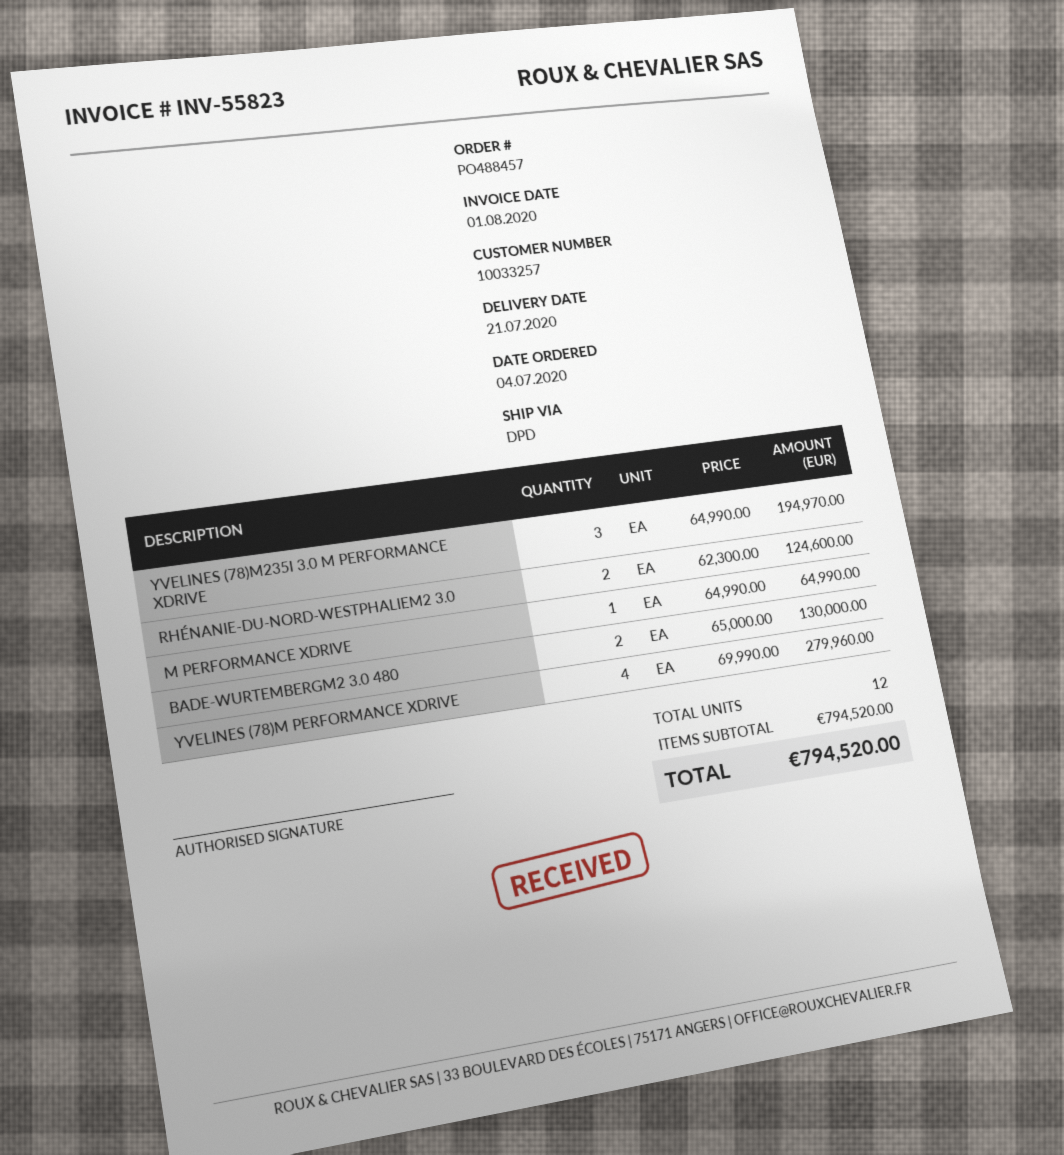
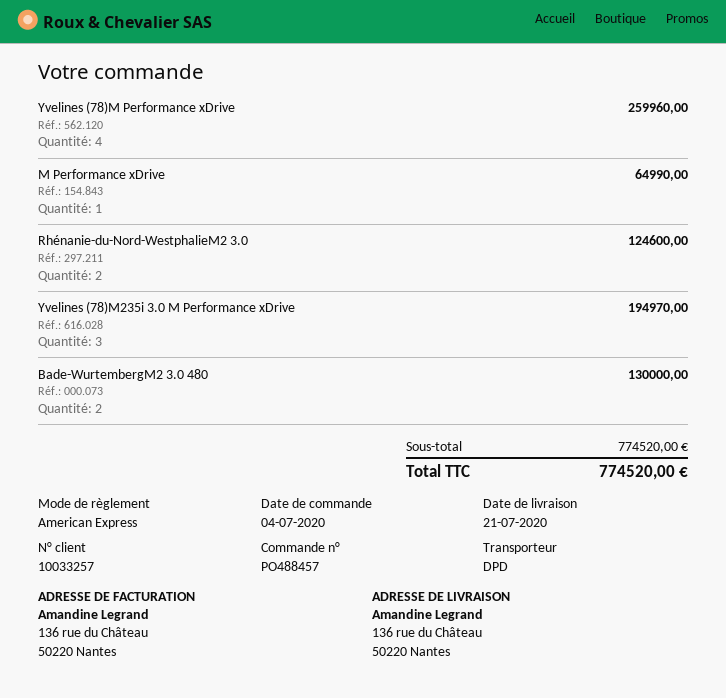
YVELINES (78)M PERFORMANCE XDRIVE: 4 for 279960.00 -> 4 for 259960.00
subtotal: 794520.00 -> 774520.00
total: 794520.00 -> 774520.00

